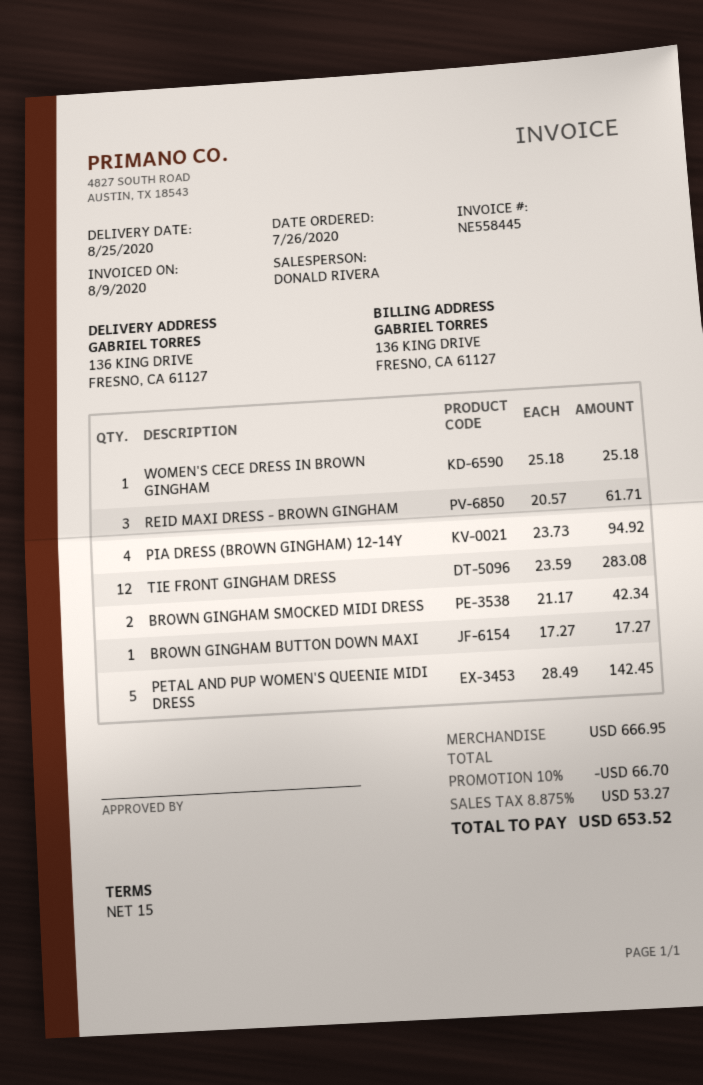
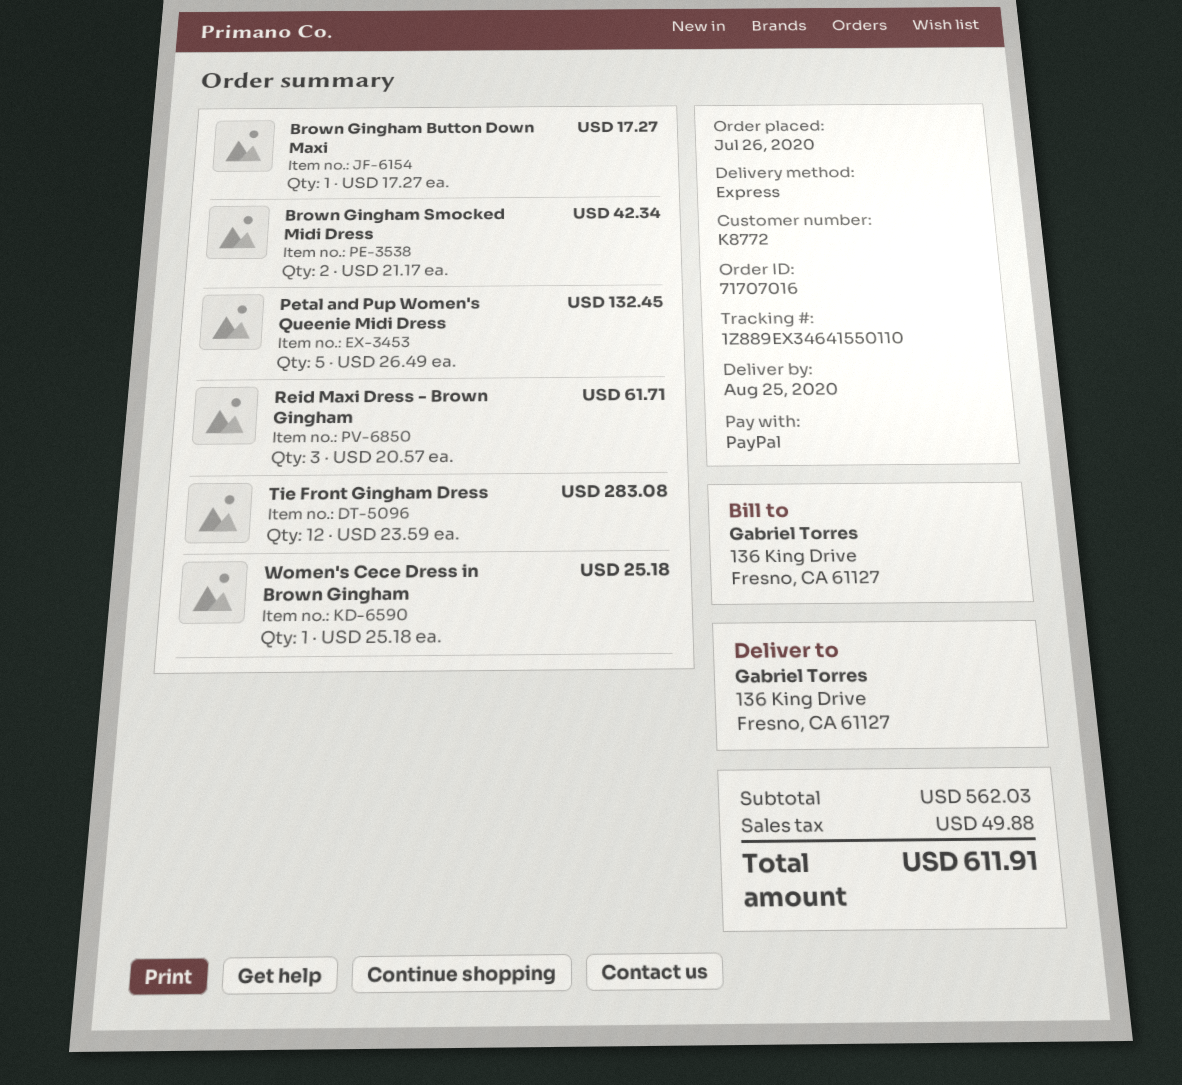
PIA DRESS (BROWN GINGHAM) 12-14Y: 4 x 23.73 = 94.92 -> none
PETAL AND PUP WOMEN'S QUEENIE MIDI DRESS: 5 x 28.49 = 142.45 -> 5 x 26.49 = 132.45
subtotal: 666.95 -> 562.03
discount: 10% = 66.70 -> none
tax: 53.27 -> 49.88
total: 653.52 -> 611.91

